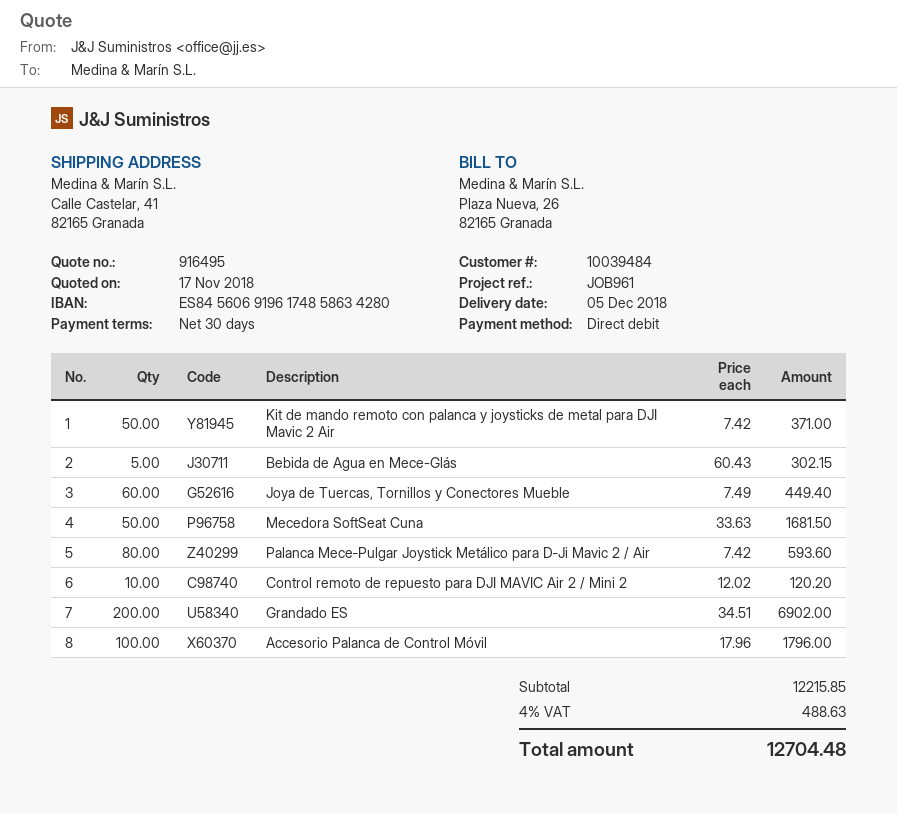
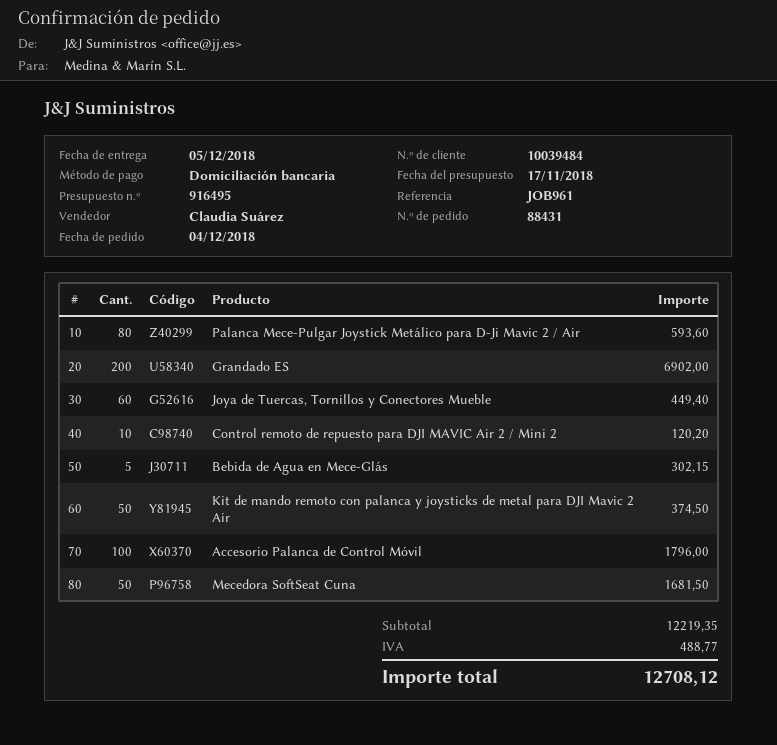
Kit de mando remoto con palanca y joysticks de metal para DJI Mavic 2 Air: 50 for 371.00 -> 50 for 374.50
subtotal: 12215.85 -> 12219.35
tax: 488.63 -> 488.77
total: 12704.48 -> 12708.12

